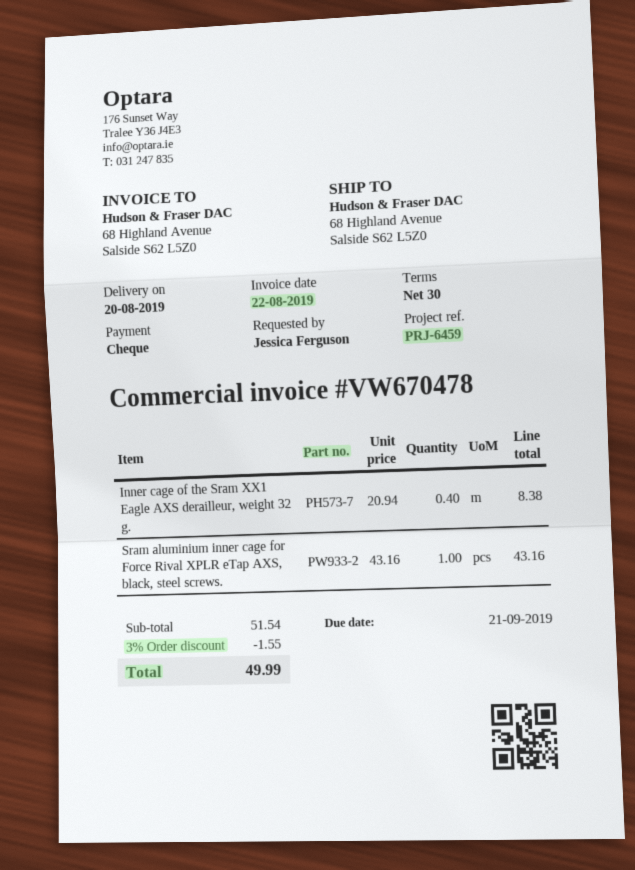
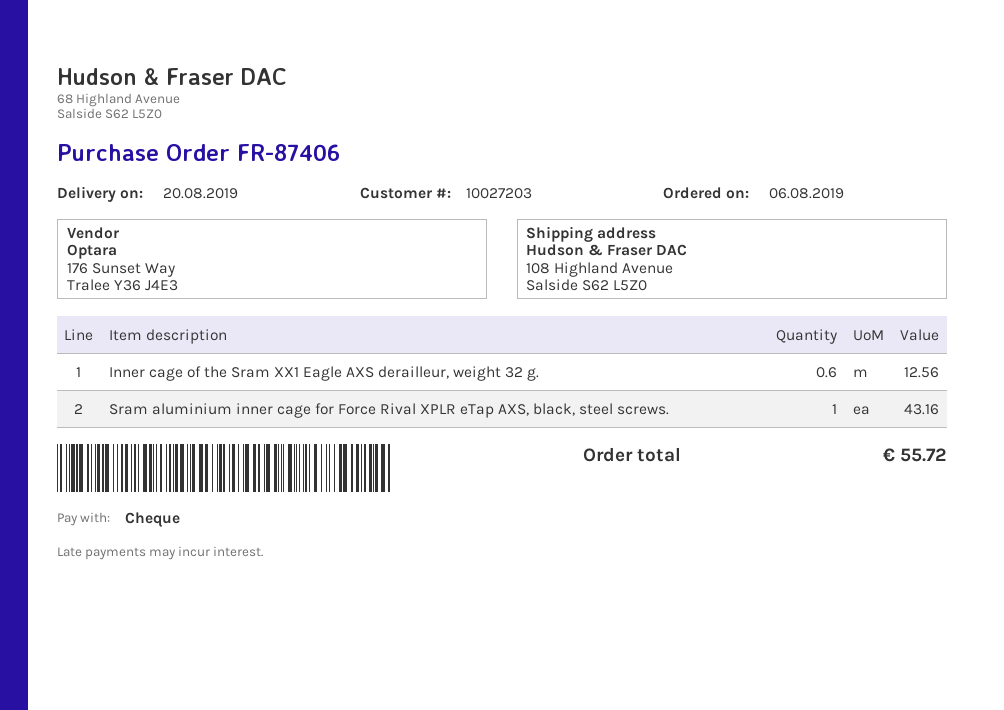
ship to: 68 Highland Avenue, Salside S62 L5Z0 -> 108 Highland Avenue, Salside S62 L5Z0
Inner cage of the Sram XX1 Eagle AXS derailleur, weight 32 g.: 0.4 for 8.38 -> 0.6 for 12.56
discount: 3% = 1.55 -> none
total: 49.99 -> 55.72

